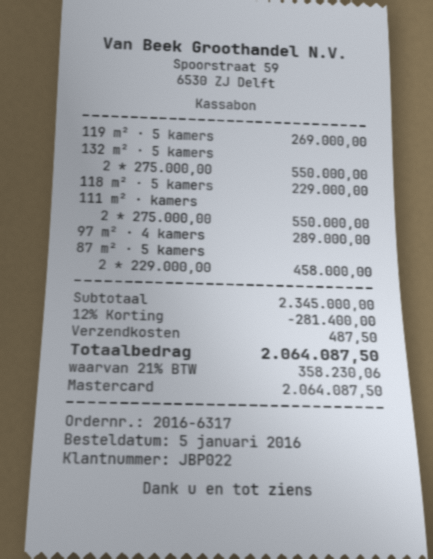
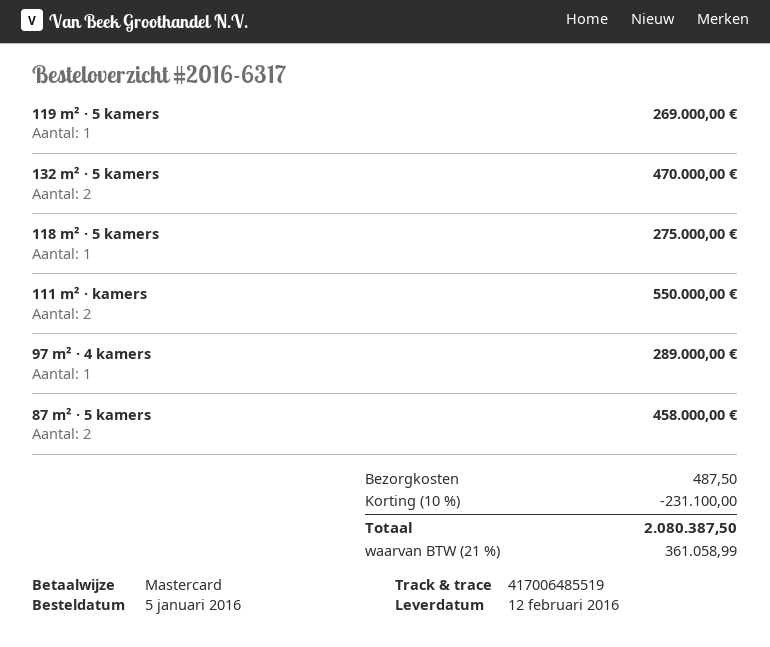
132 m² · 5 kamers: 2 for 550000.00 -> 2 for 470000.00
118 m² · 5 kamers: 1 for 229000.00 -> 1 for 275000.00
discount: 12% = 281400.00 -> 10% = 231100.00
tax: 21% = 358230.06 -> 21% = 361058.99
total: 2064087.50 -> 2080387.50

